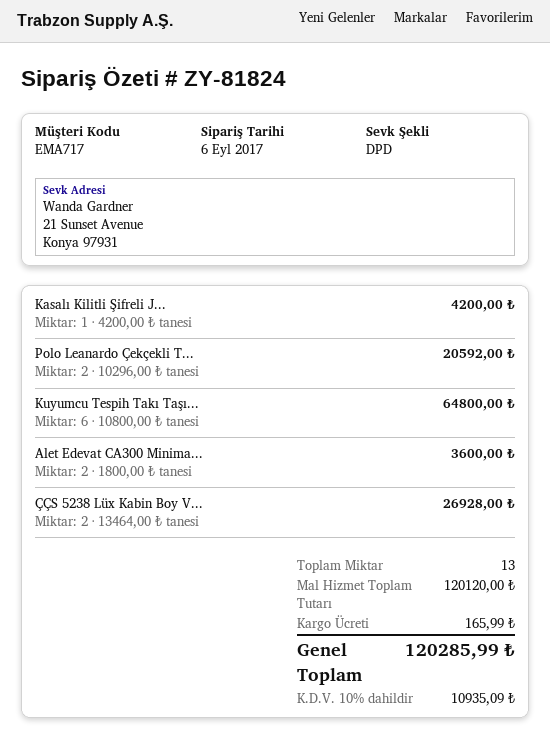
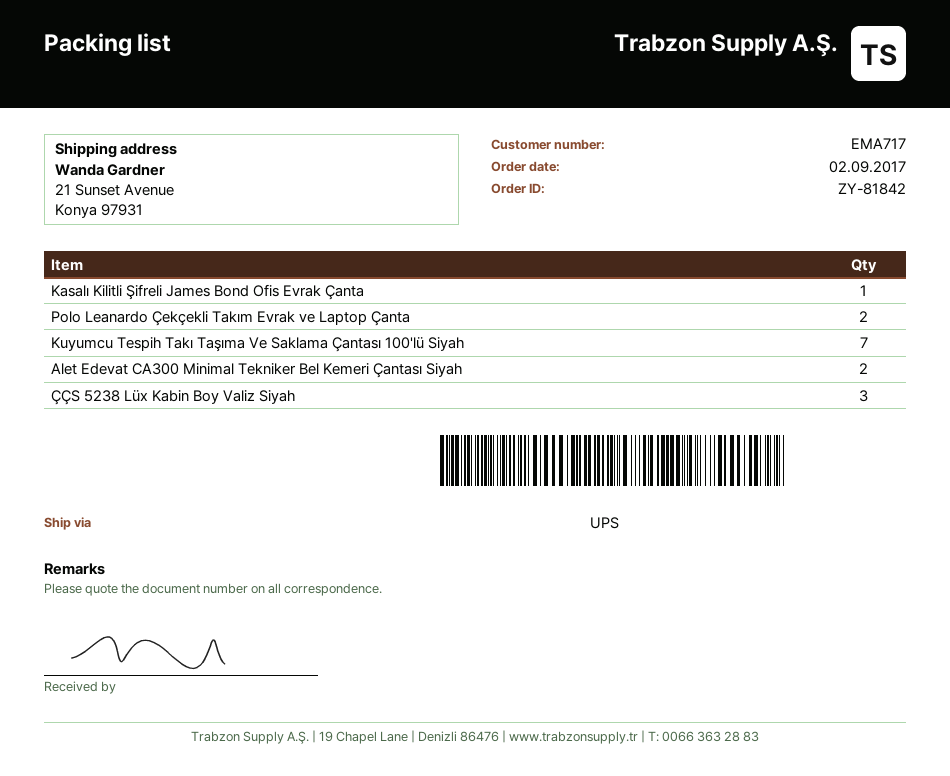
order number: ZY-81824 -> ZY-81842
order date: 2017-09-06 -> 2017-09-02
shipping method: DPD -> UPS
Kuyumcu Tespih Takı Taşı...: 6 -> 7
ÇÇS 5238 Lüx Kabin Boy V...: 2 -> 3

